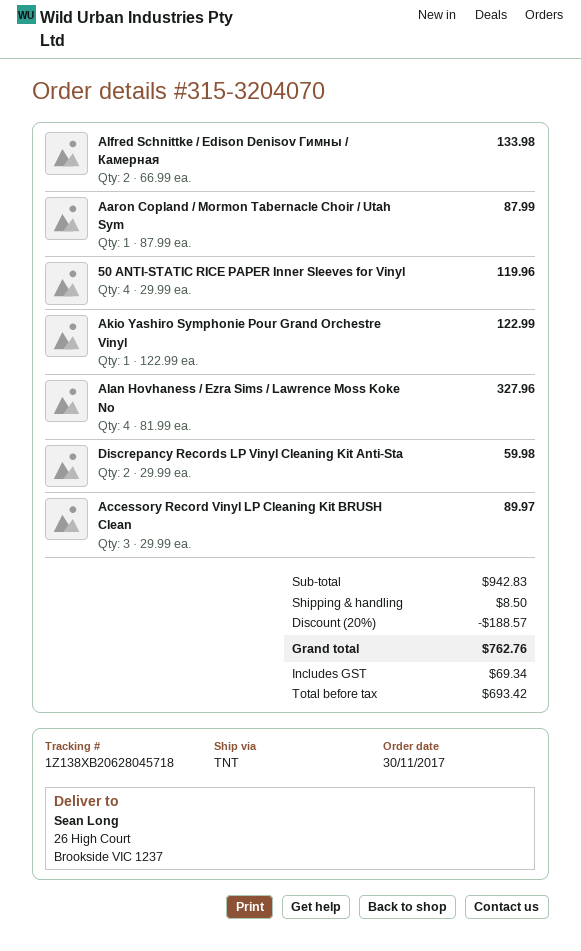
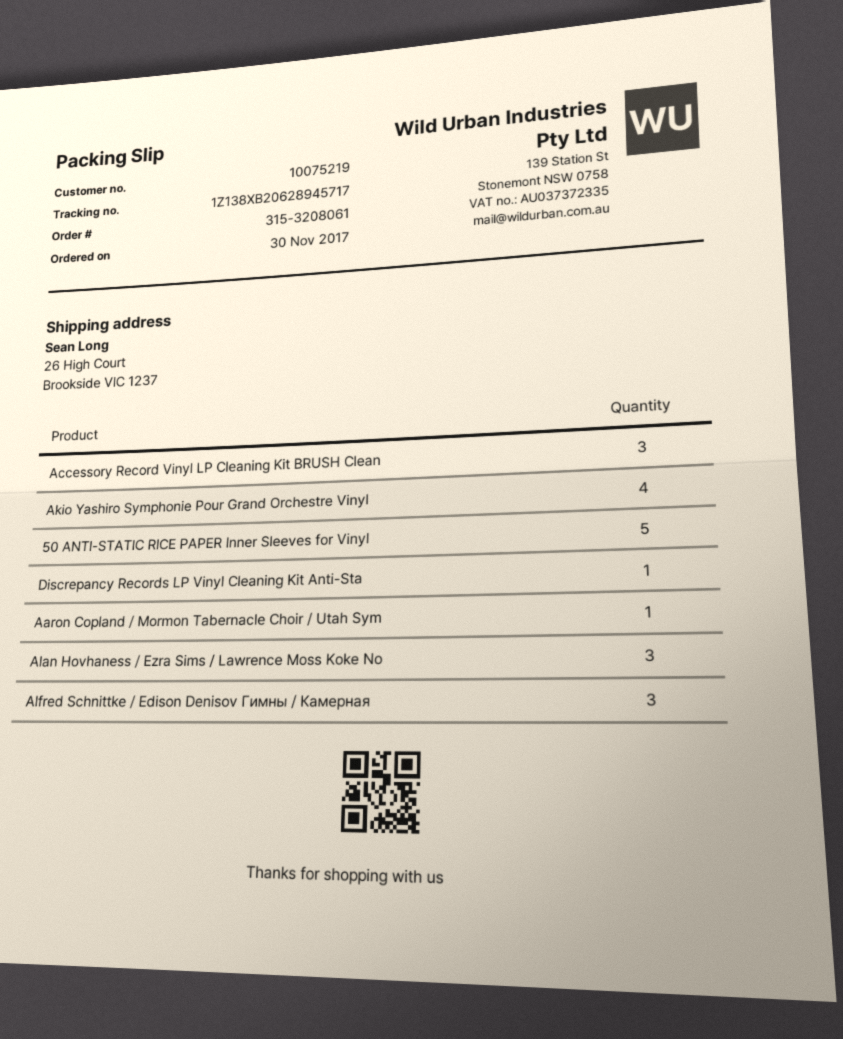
order number: 315-3204070 -> 315-3208061
tracking number: 1Z138XB20628045718 -> 1Z138XB20628945717
Alfred Schnittke / Edison Denisov Гимны / Камерная: 2 -> 3
50 ANTI-STATIC RICE PAPER Inner Sleeves for Vinyl: 4 -> 5
Akio Yashiro Symphonie Pour Grand Orchestre Vinyl: 1 -> 4
Alan Hovhaness / Ezra Sims / Lawrence Moss Koke No: 4 -> 3
Discrepancy Records LP Vinyl Cleaning Kit Anti-Sta: 2 -> 1

